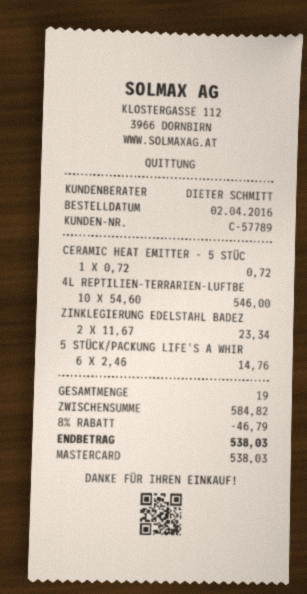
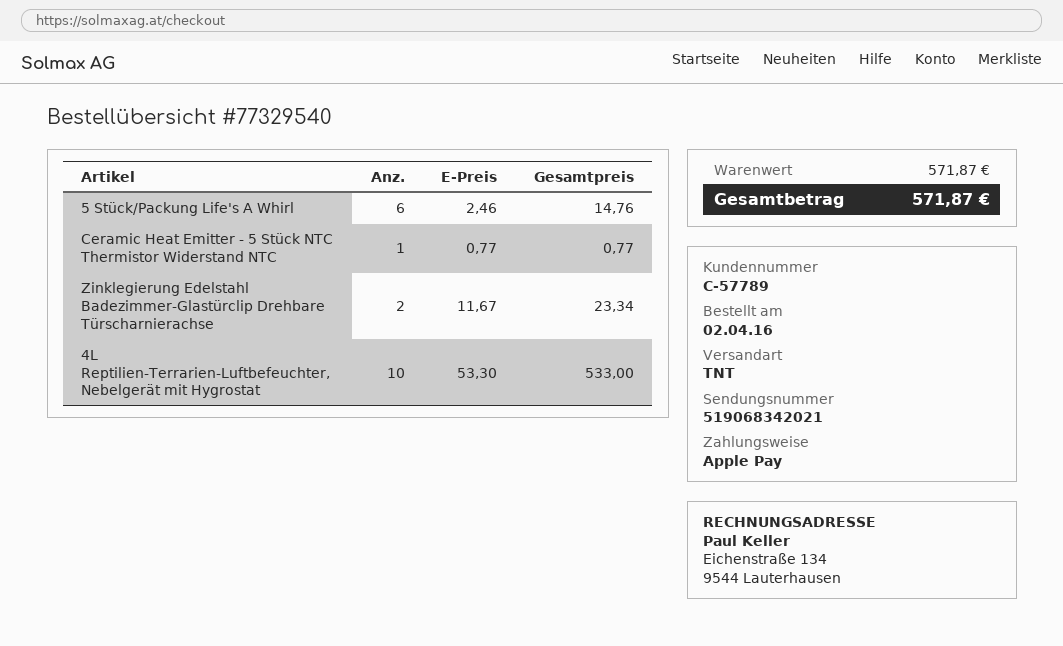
payment method: Mastercard -> Apple Pay
CERAMIC HEAT EMITTER - 5 STÜC: 1 x 0.72 = 0.72 -> 1 x 0.77 = 0.77
4L REPTILIEN-TERRARIEN-LUFTBE: 10 x 54.60 = 546.00 -> 10 x 53.30 = 533.00
subtotal: 584.82 -> 571.87
discount: 8% = 46.79 -> none
total: 538.03 -> 571.87

